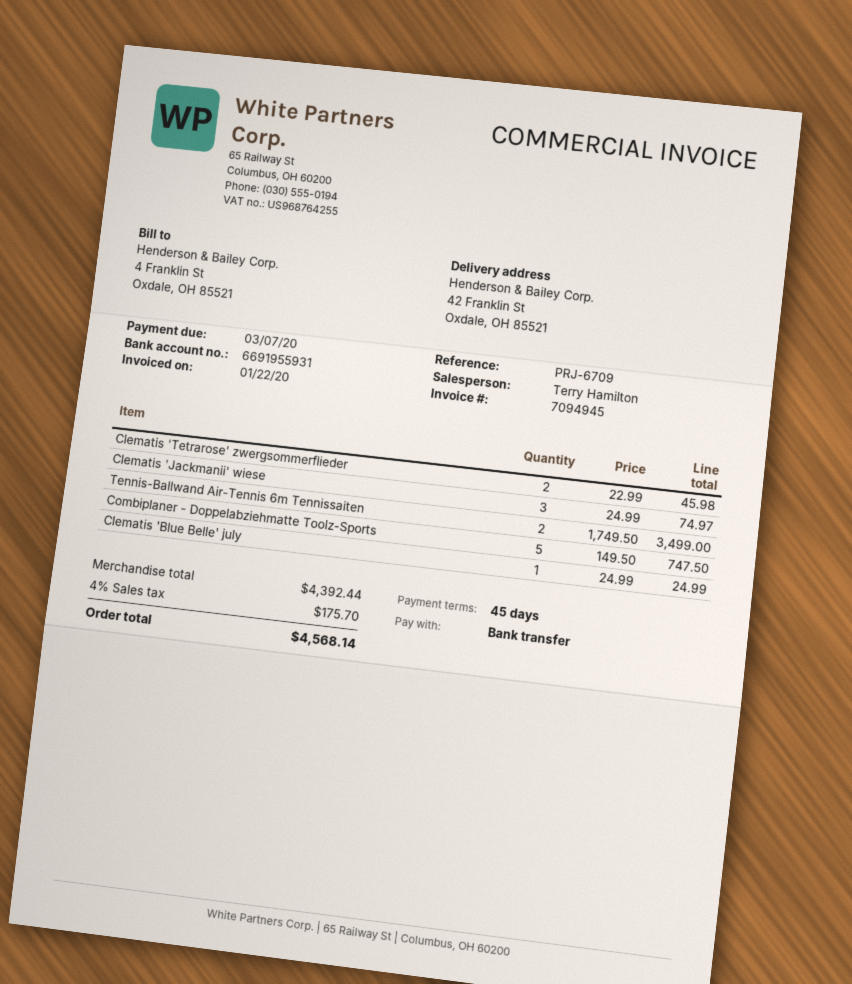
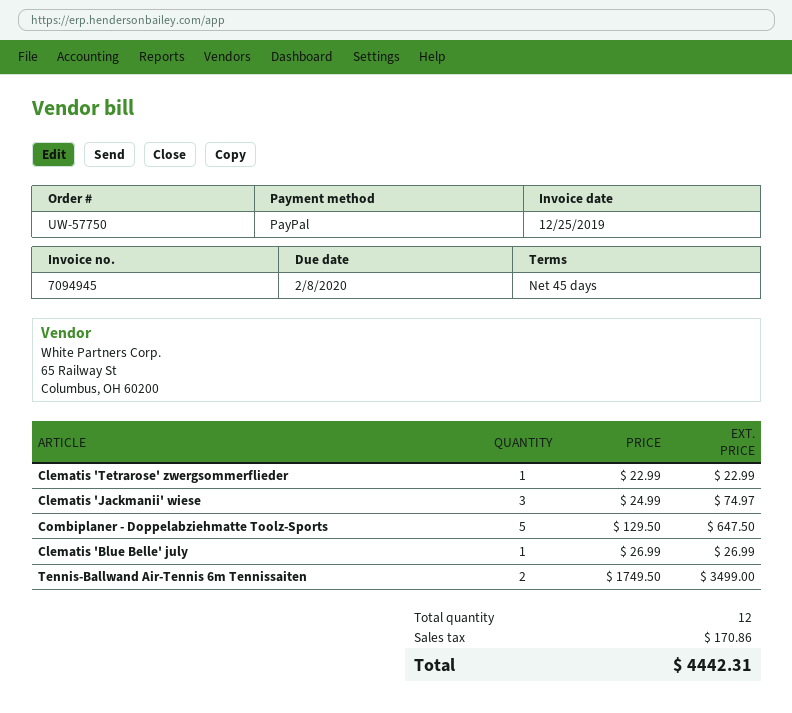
invoice date: 2020-01-22 -> 2019-12-25
due date: 2020-03-07 -> 2020-02-08
payment method: bank transfer -> PayPal
Clematis 'Tetrarose' zwergsommerflieder: 2 x 22.99 = 45.98 -> 1 x 22.99 = 22.99
Combiplaner - Doppelabziehmatte Toolz-Sports: 5 x 149.50 = 747.50 -> 5 x 129.50 = 647.50
Clematis 'Blue Belle' july: 1 x 24.99 = 24.99 -> 1 x 26.99 = 26.99
tax: 175.70 -> 170.86
total: 4568.14 -> 4442.31

